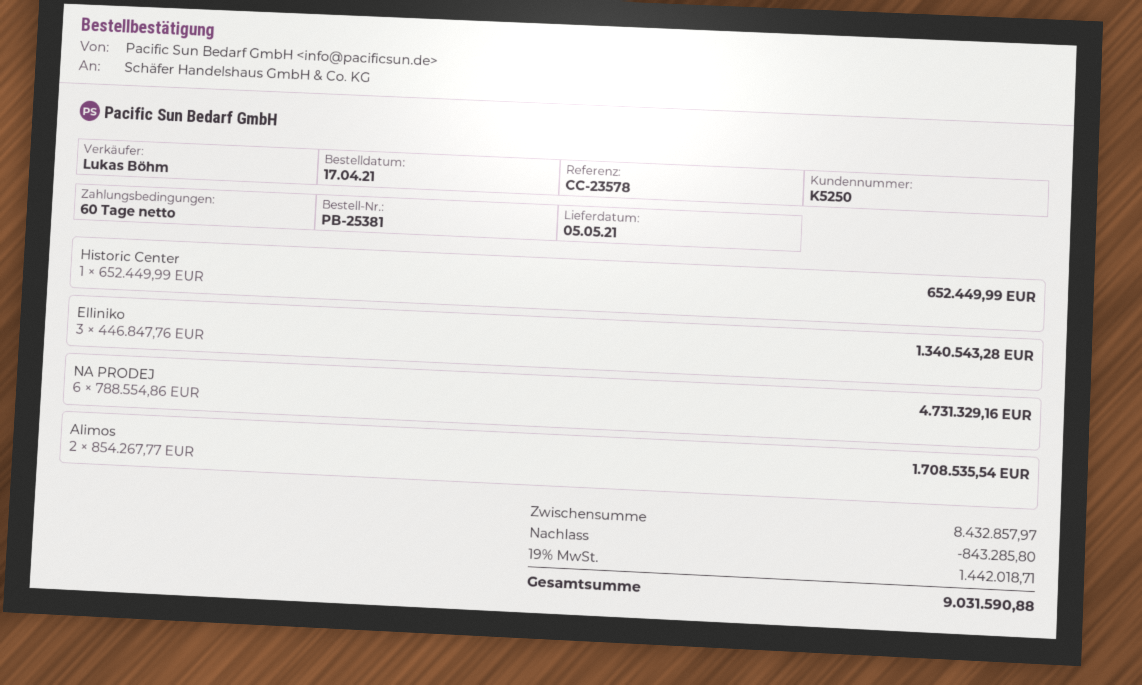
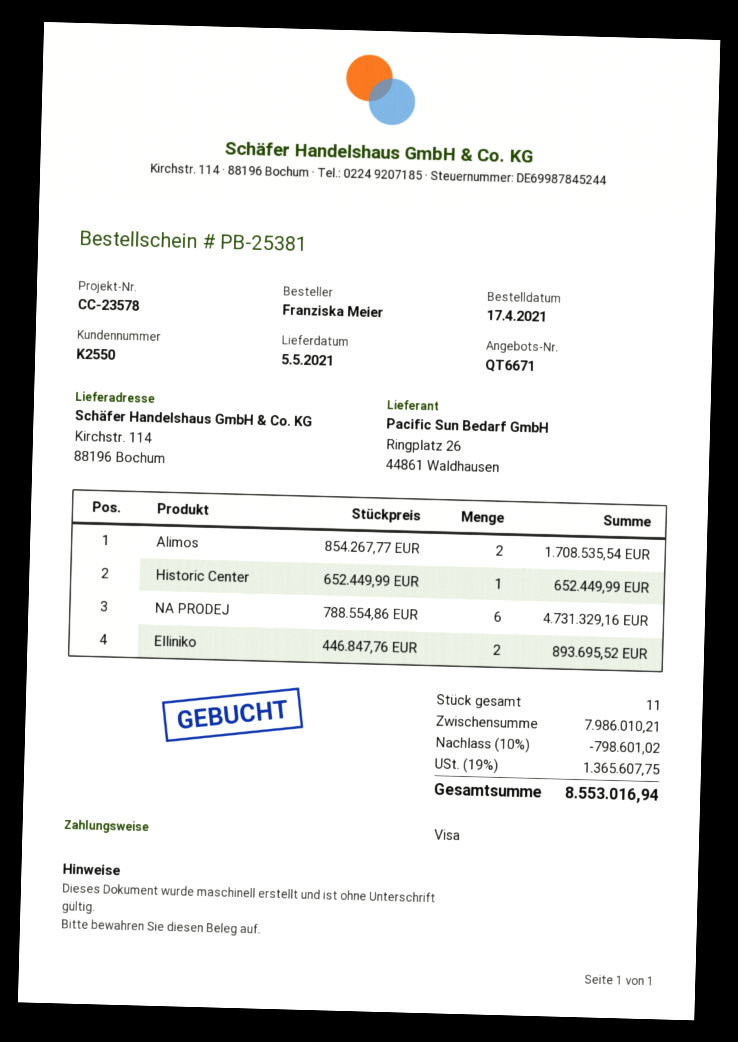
customer number: K5250 -> K2550
Elliniko: 3 x 446847.76 = 1340543.28 -> 2 x 446847.76 = 893695.52
subtotal: 8432857.97 -> 7986010.21
discount: 843285.80 -> 798601.02
tax: 19% = 1442018.71 -> 19% = 1365607.75
total: 9031590.88 -> 8553016.94

